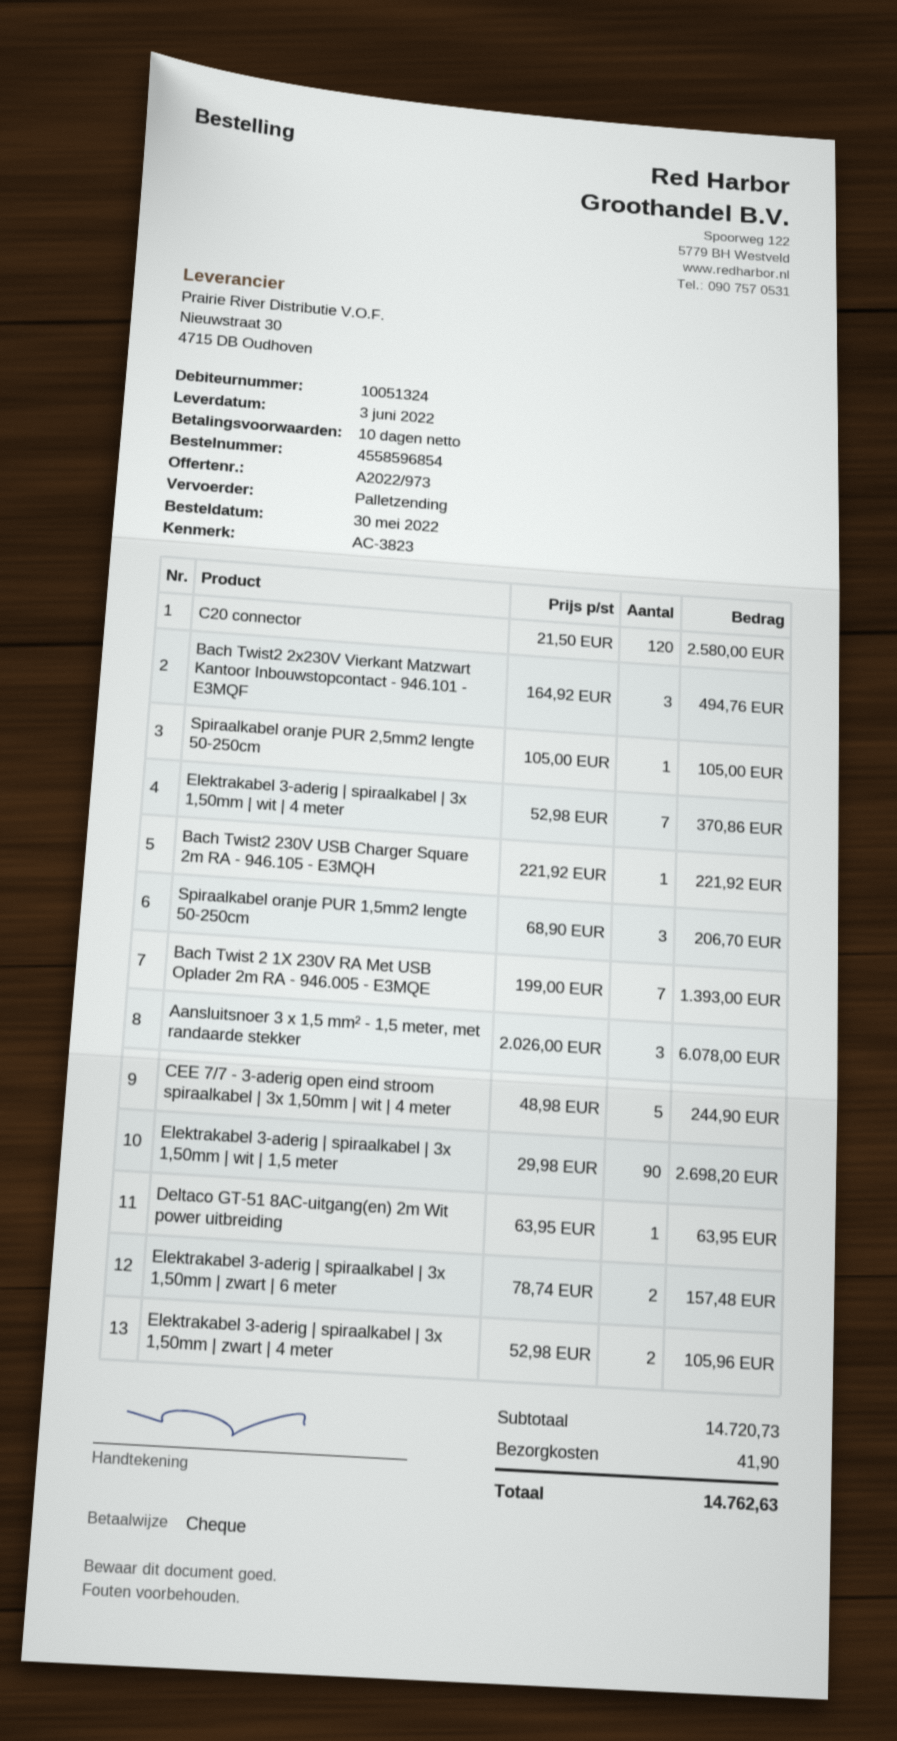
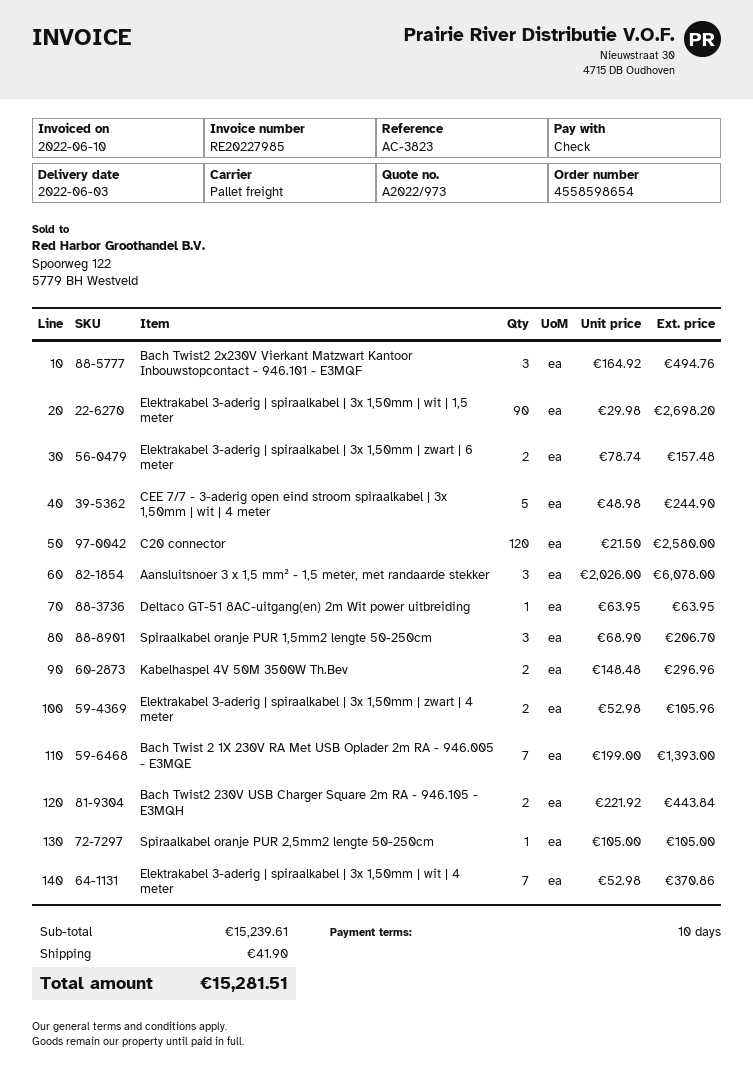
order number: 4558596854 -> 4558598654
Bach Twist2 230V USB Charger Square 2m RA - 946.105 - E3MQH: 1 x 221.92 = 221.92 -> 2 x 221.92 = 443.84
Kabelhaspel 4V 50M 3500W Th.Bev: none -> 2 x 148.48 = 296.96
subtotal: 14720.73 -> 15239.61
total: 14762.63 -> 15281.51

